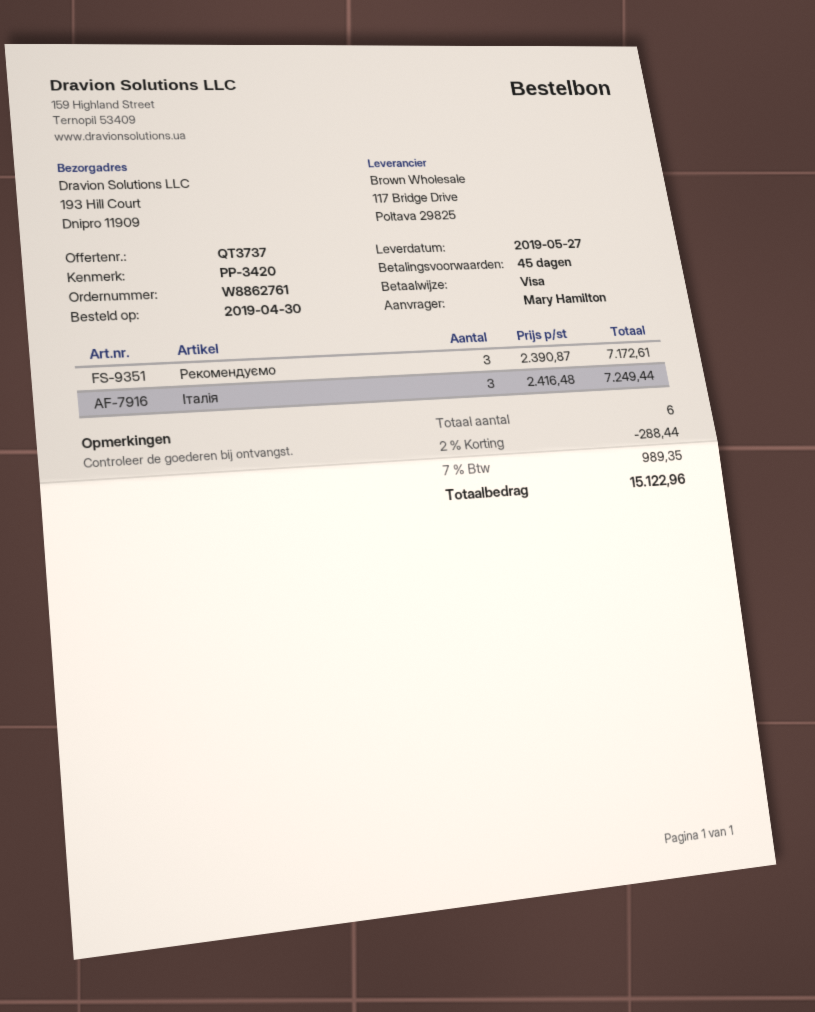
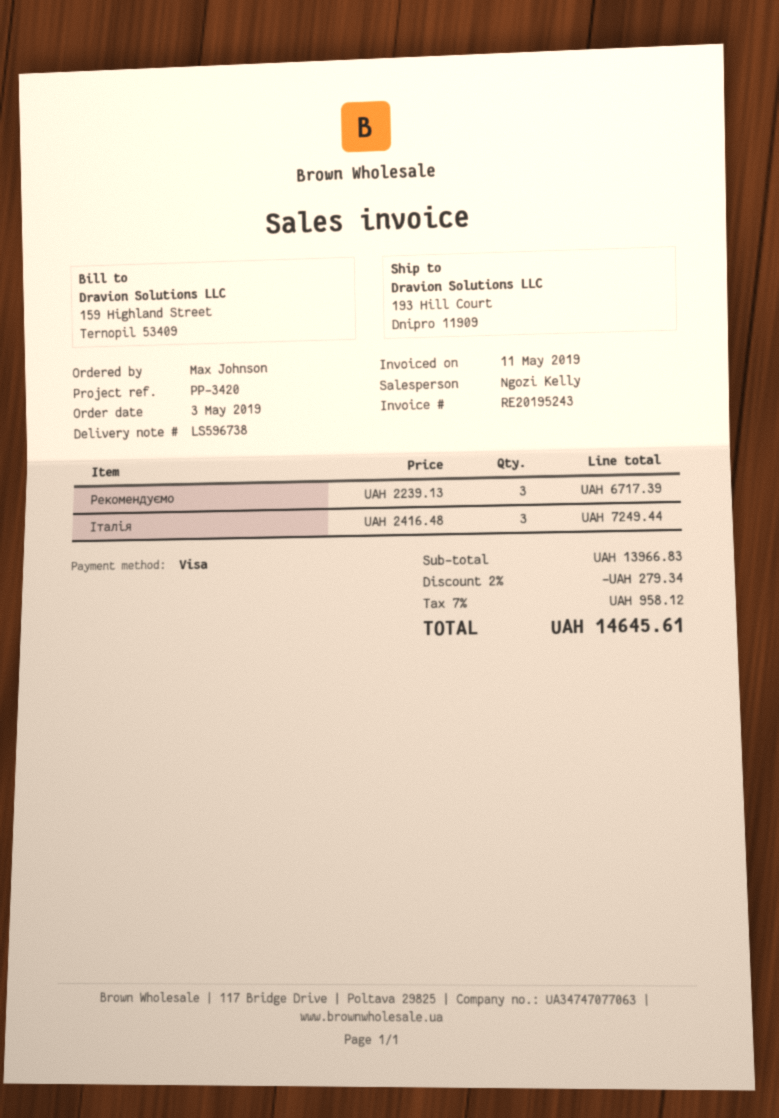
order date: 2019-04-30 -> 2019-05-03
ordered by: Mary Hamilton -> Max Johnson
Рекомендуємо: 3 x 2390.87 = 7172.61 -> 3 x 2239.13 = 6717.39
discount: 2% = 288.44 -> 2% = 279.34
tax: 7% = 989.35 -> 7% = 958.12
total: 15122.96 -> 14645.61

